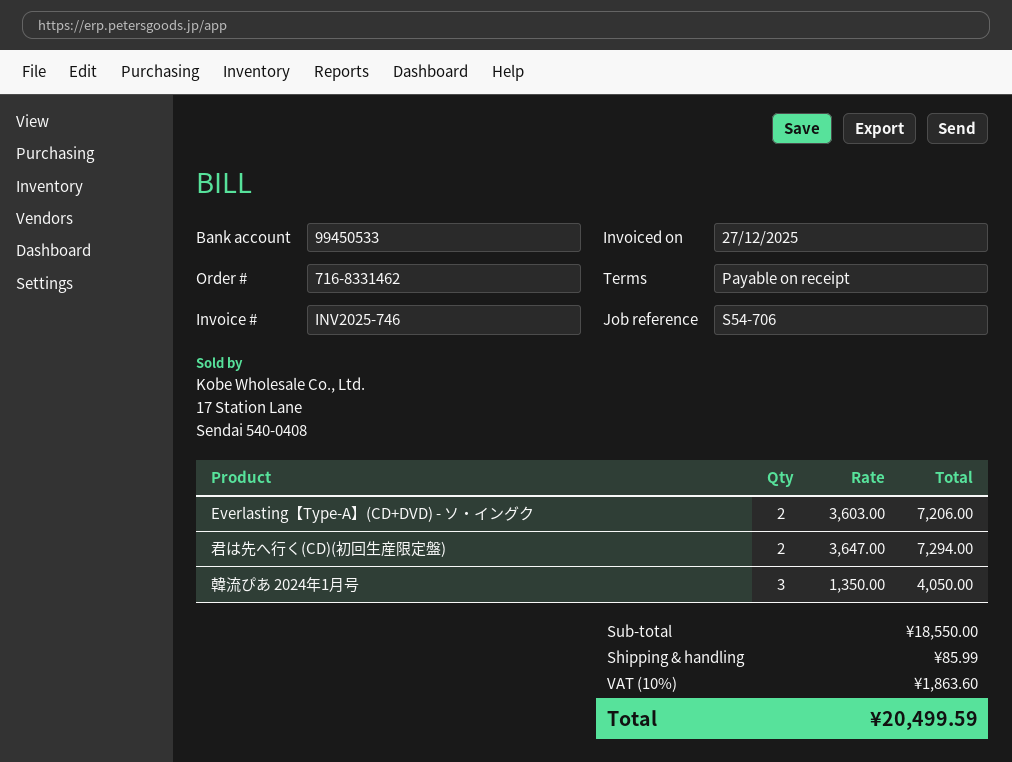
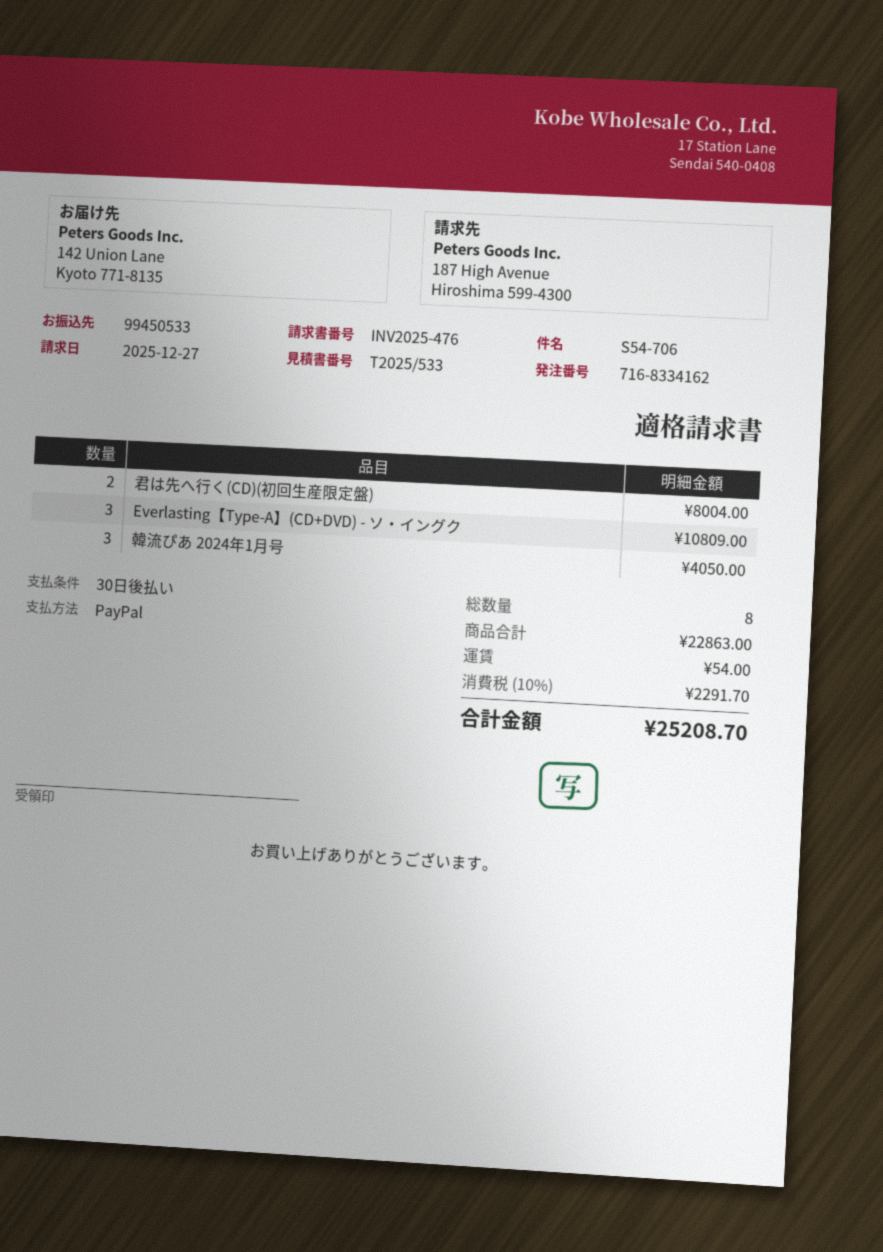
order number: 716-8331462 -> 716-8334162
invoice number: INV2025-746 -> INV2025-476
payment terms: on receipt -> 30 days
Everlasting【Type-A】(CD+DVD) - ソ・イングク: 2 for 7206.00 -> 3 for 10809.00
君は先へ行く(CD)(初回生産限定盤): 2 for 7294.00 -> 2 for 8004.00
subtotal: 18550.00 -> 22863.00
shipping: 85.99 -> 54.00
tax: 10% = 1863.60 -> 10% = 2291.70
total: 20499.59 -> 25208.70

